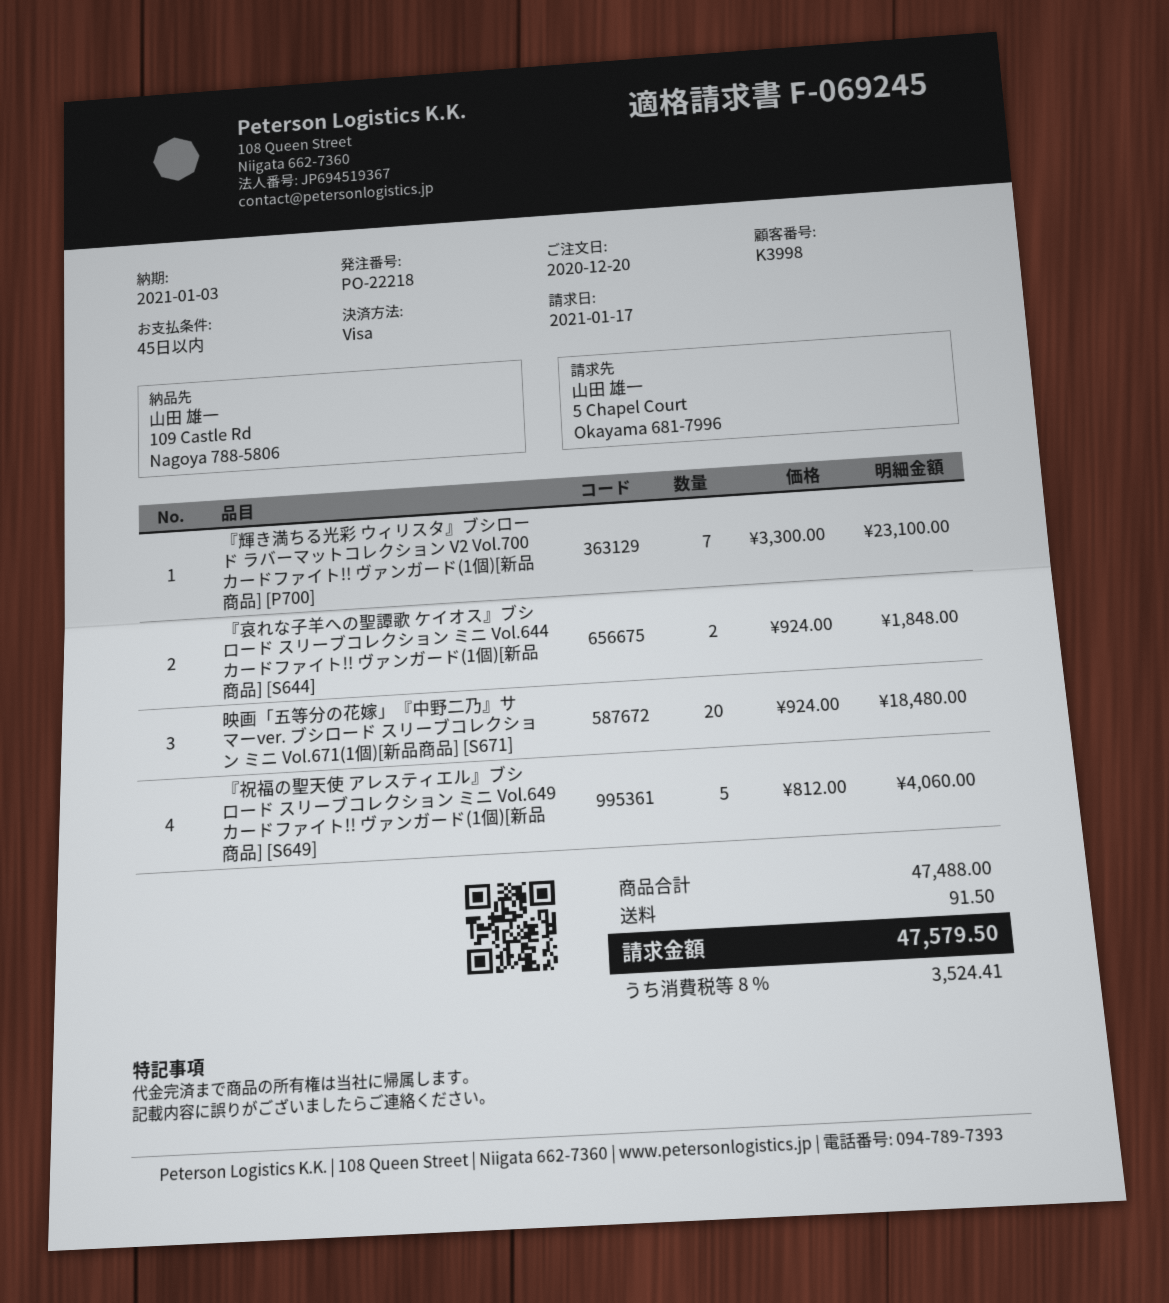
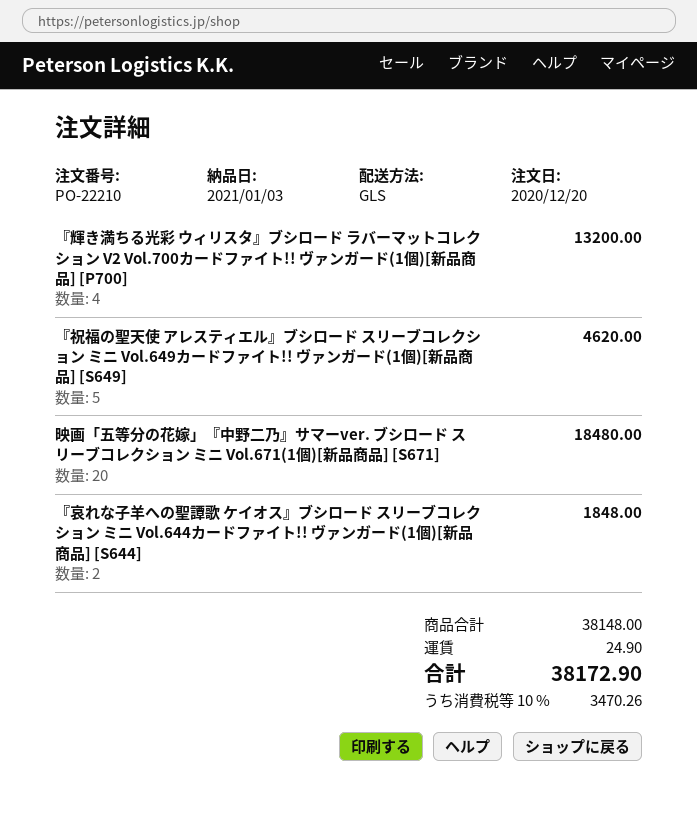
order number: PO-22218 -> PO-22210
『輝き満ちる光彩 ウィリスタ』ブシロード ラバーマットコレクション V2 Vol.700カードファイト!! ヴァンガード(1個)[新品商品] [P700]: 7 for 23100.00 -> 4 for 13200.00
『祝福の聖天使 アレスティエル』ブシロード スリーブコレクション ミニ Vol.649カードファイト!! ヴァンガード(1個)[新品商品] [S649]: 5 for 4060.00 -> 5 for 4620.00
subtotal: 47488.00 -> 38148.00
shipping: 91.50 -> 24.90
tax: 8% = 3524.41 -> 10% = 3470.26
total: 47579.50 -> 38172.90

